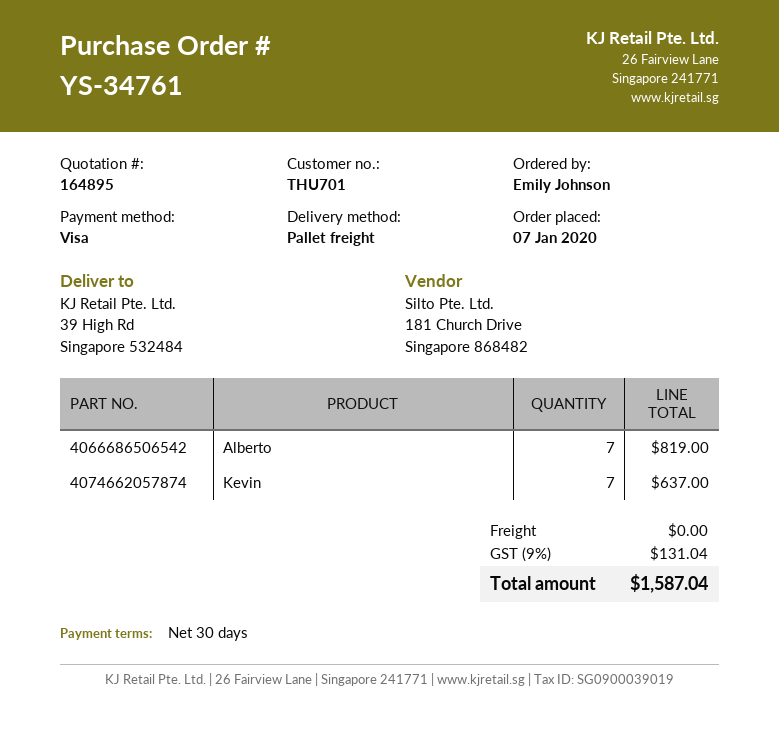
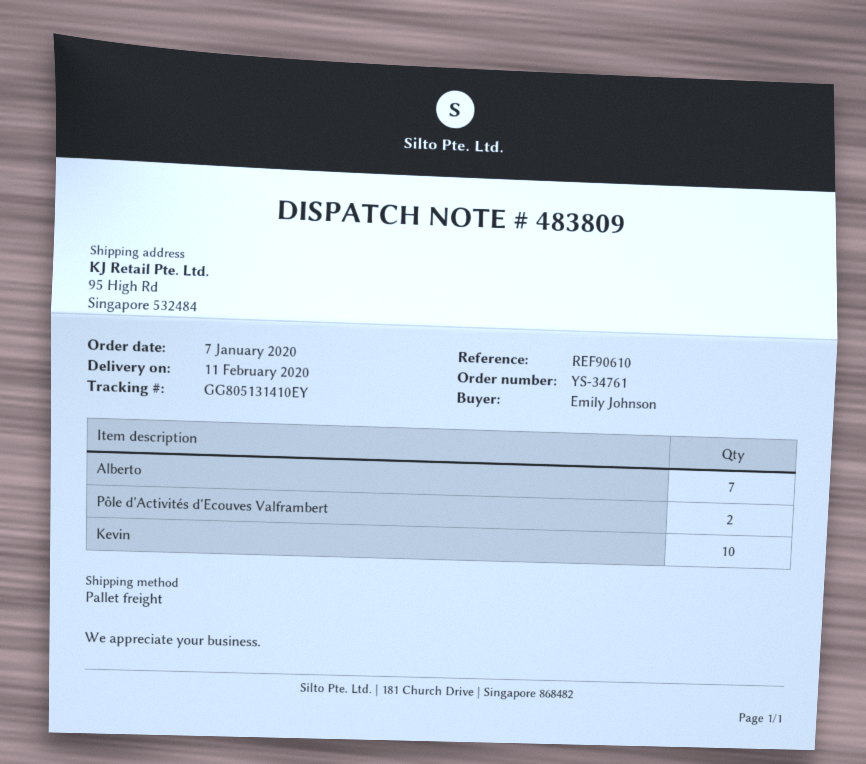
ship to: 39 High Rd, Singapore 532484 -> 95 High Rd, Singapore 532484
Kevin: 7 -> 10
Pôle d'Activités d'Ecouves Valframbert: none -> 2

